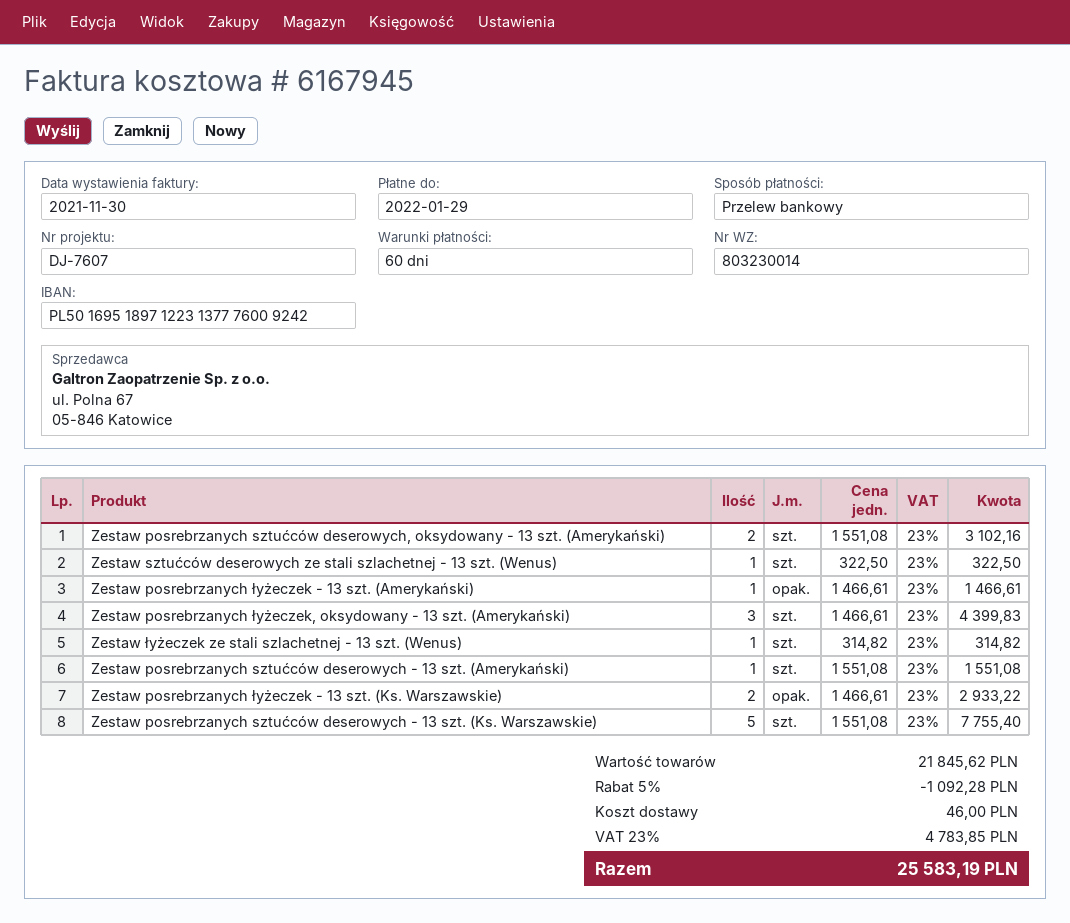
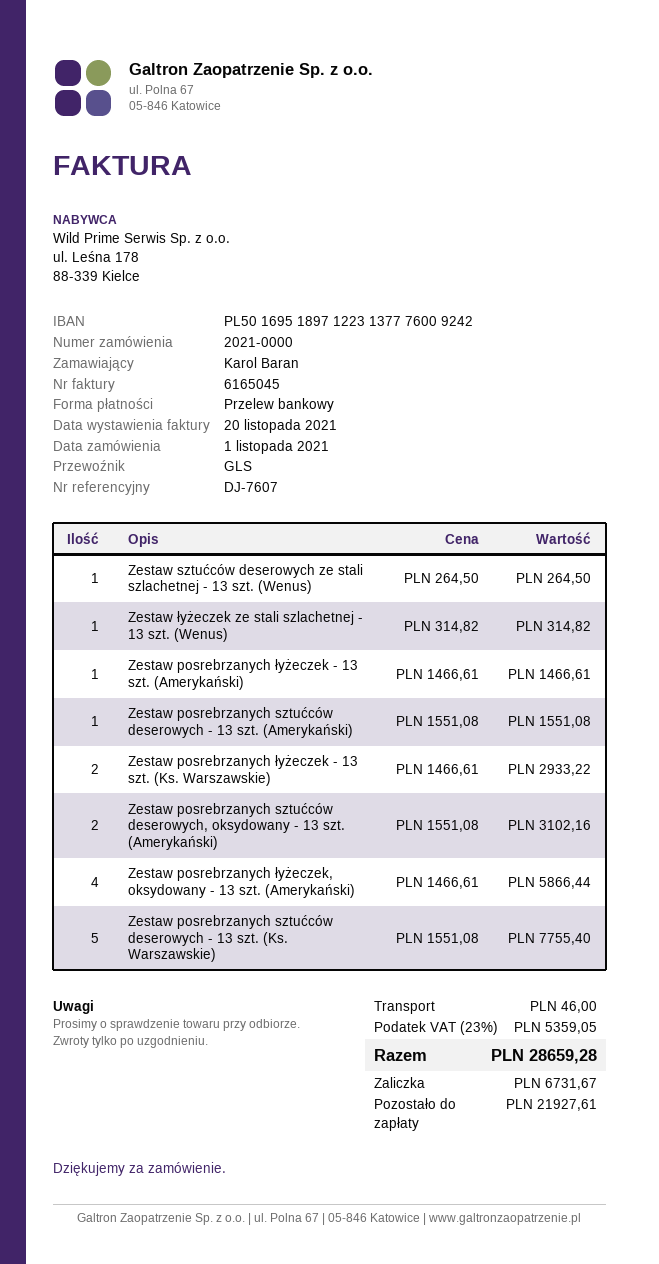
invoice number: 6167945 -> 6165045
invoice date: 2021-11-30 -> 2021-11-20
Zestaw sztućców deserowych ze stali szlachetnej - 13 szt. (Wenus): 1 x 322.50 = 322.50 -> 1 x 264.50 = 264.50
Zestaw posrebrzanych łyżeczek, oksydowany - 13 szt. (Amerykański): 3 x 1466.61 = 4399.83 -> 4 x 1466.61 = 5866.44
discount: 5% = 1092.28 -> none
tax: 23% = 4783.85 -> 23% = 5359.05
total: 25583.19 -> 28659.28

